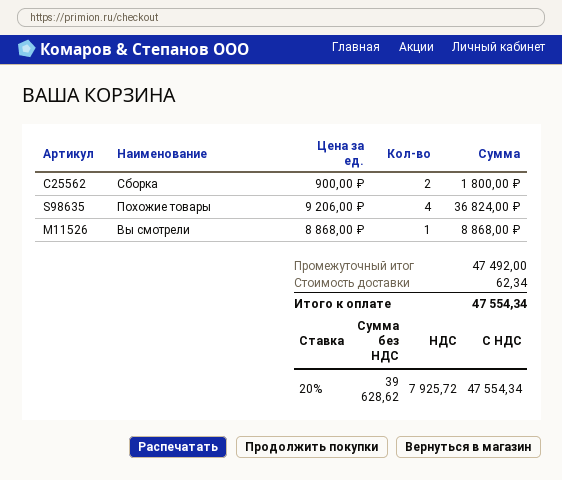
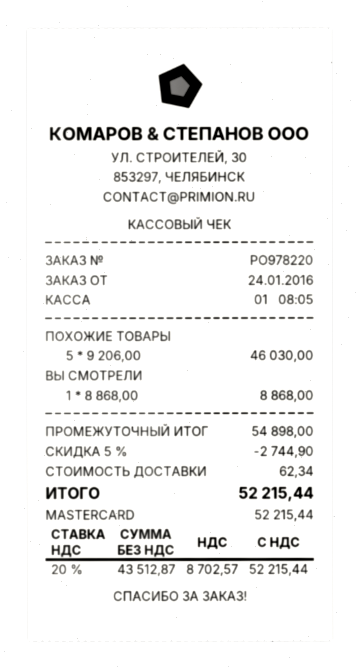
Сборка: 2 x 900.00 = 1800.00 -> none
Похожие товары: 4 x 9206.00 = 36824.00 -> 5 x 9206.00 = 46030.00
subtotal: 47492.00 -> 54898.00
discount: none -> 5% = 2744.90
net: 39628.62 -> 43512.87
tax: 20% = 7925.72 -> 20% = 8702.57
total: 47554.34 -> 52215.44

